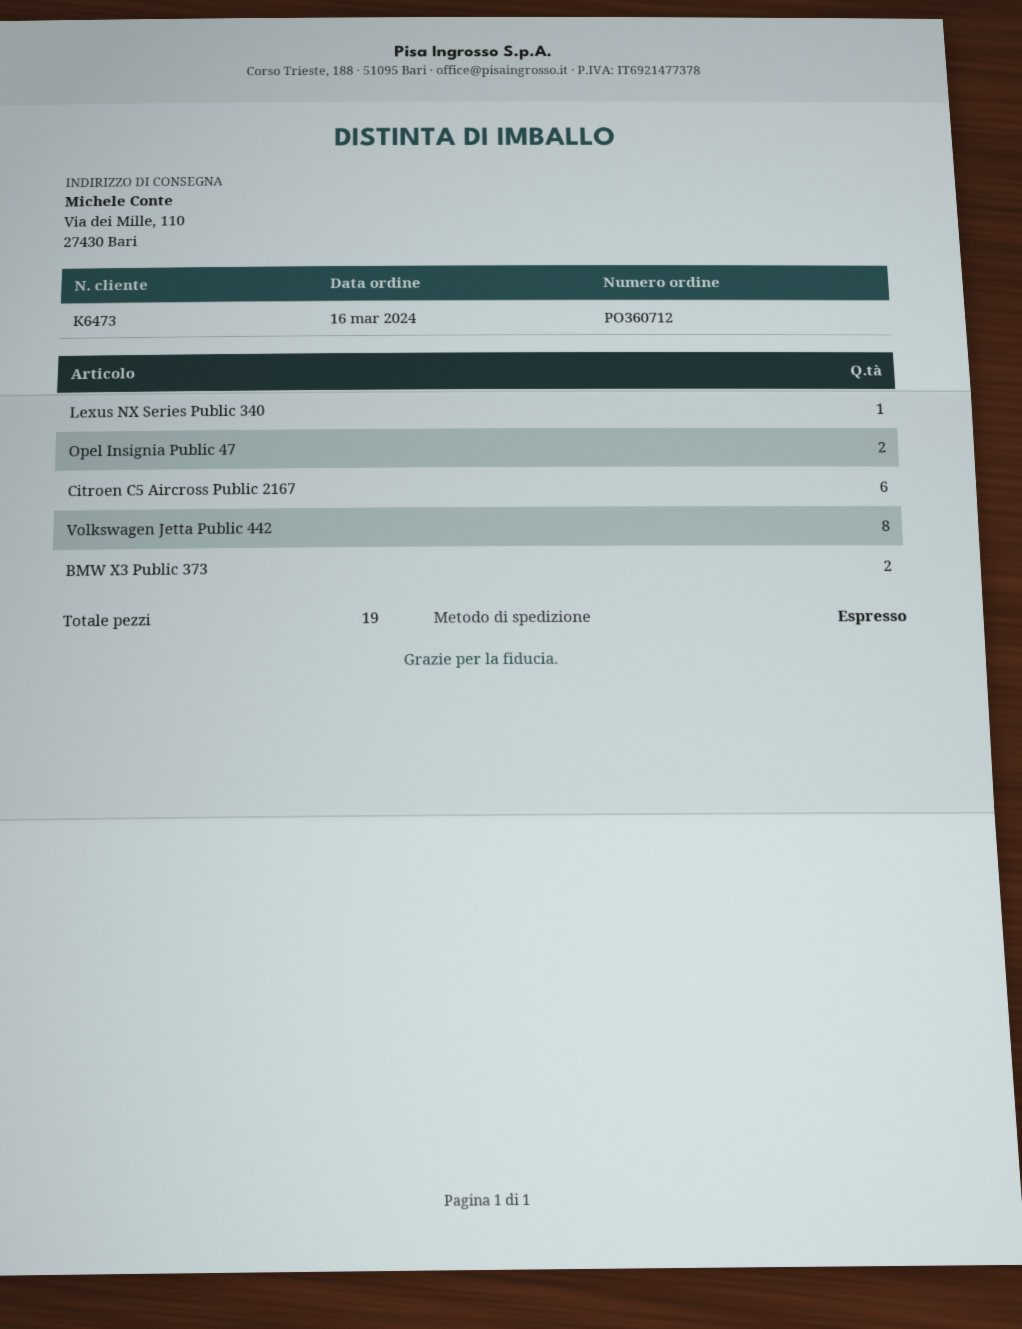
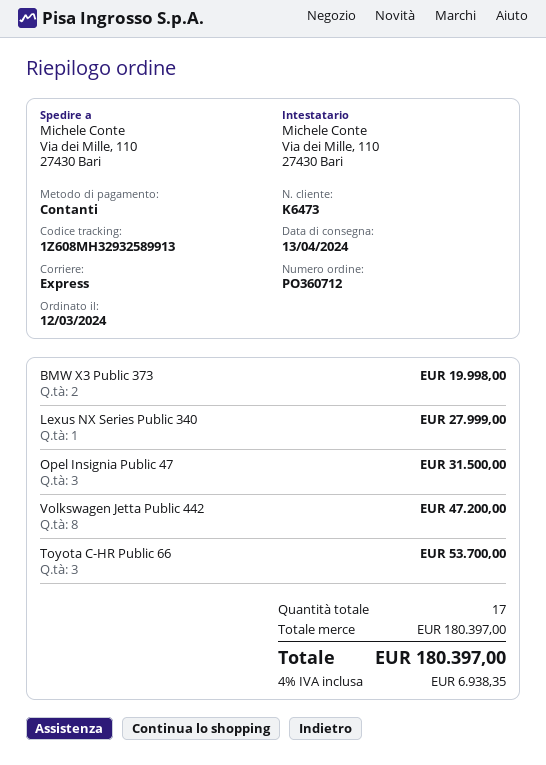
order date: 2024-03-16 -> 2024-03-12
Opel Insignia Public 47: 2 -> 3
Citroen C5 Aircross Public 2167: 6 -> none
Toyota C-HR Public 66: none -> 3
total quantity: 19 -> 17

